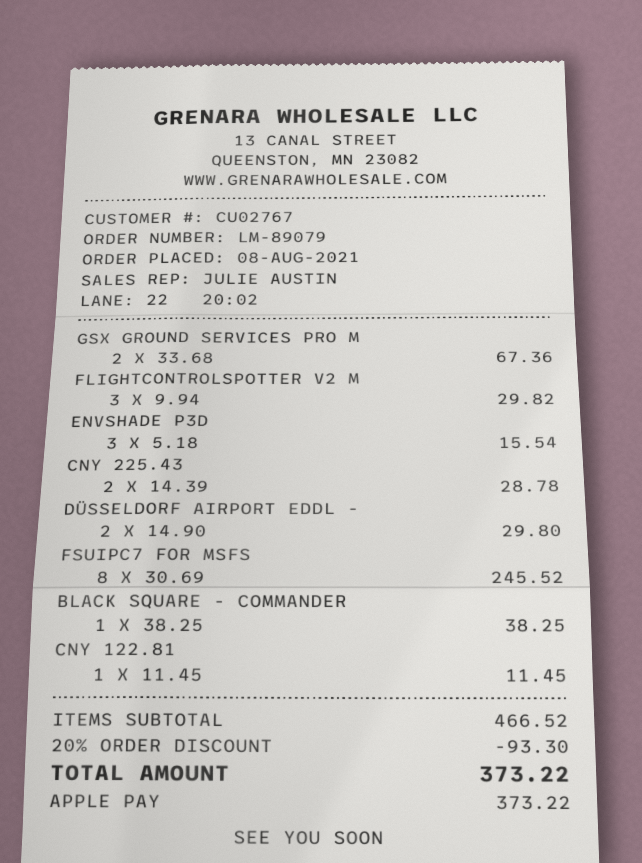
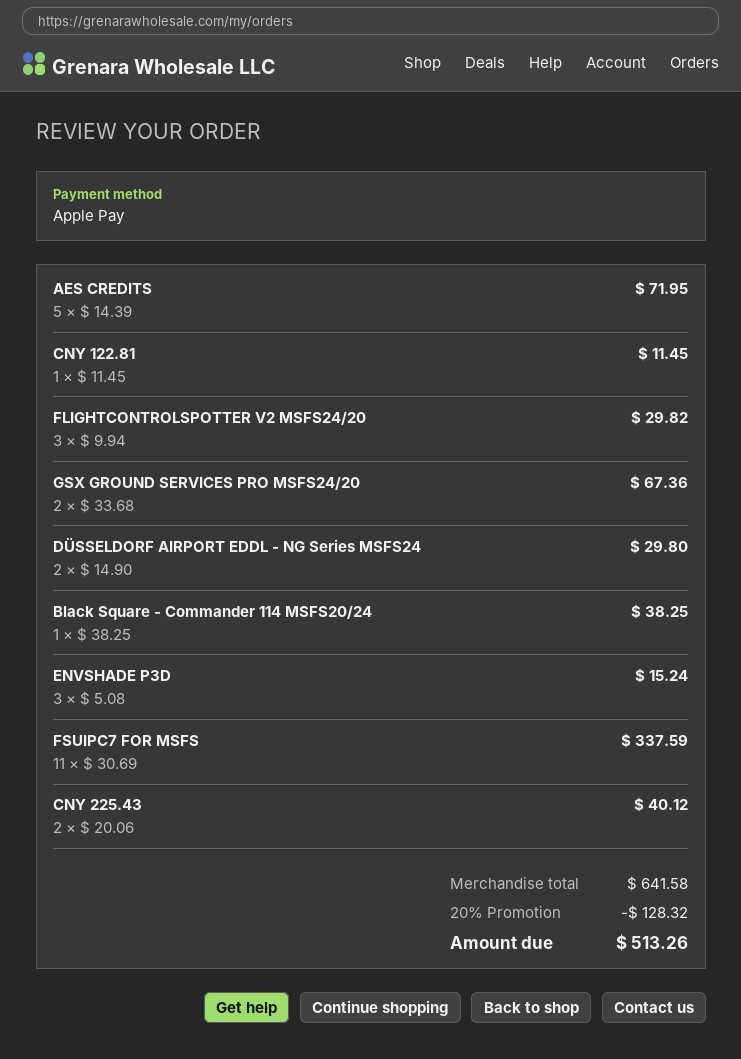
ENVSHADE P3D: 3 x 5.18 = 15.54 -> 3 x 5.08 = 15.24
CNY 225.43: 2 x 14.39 = 28.78 -> 2 x 20.06 = 40.12
FSUIPC7 FOR MSFS: 8 x 30.69 = 245.52 -> 11 x 30.69 = 337.59
AES CREDITS: none -> 5 x 14.39 = 71.95
subtotal: 466.52 -> 641.58
discount: 20% = 93.30 -> 20% = 128.32
total: 373.22 -> 513.26

